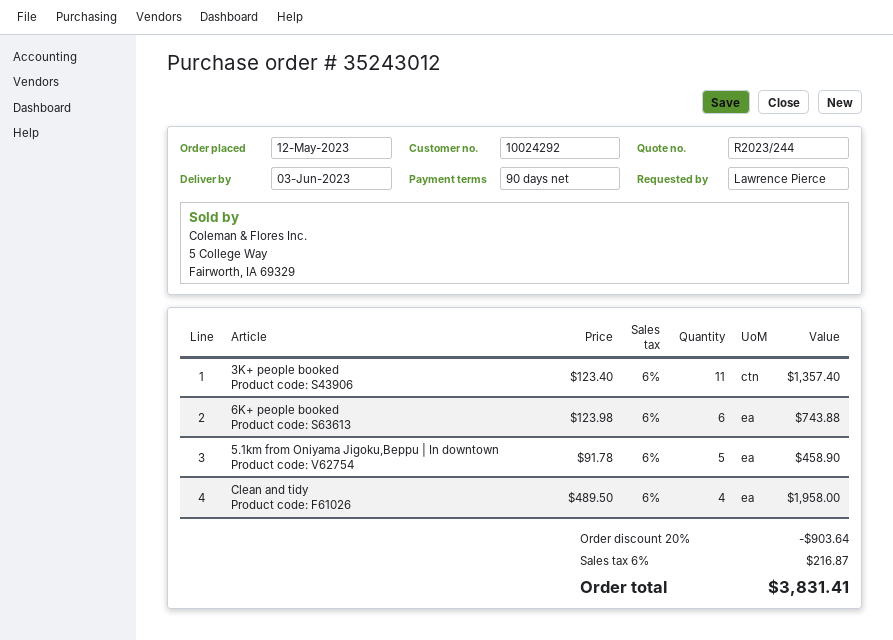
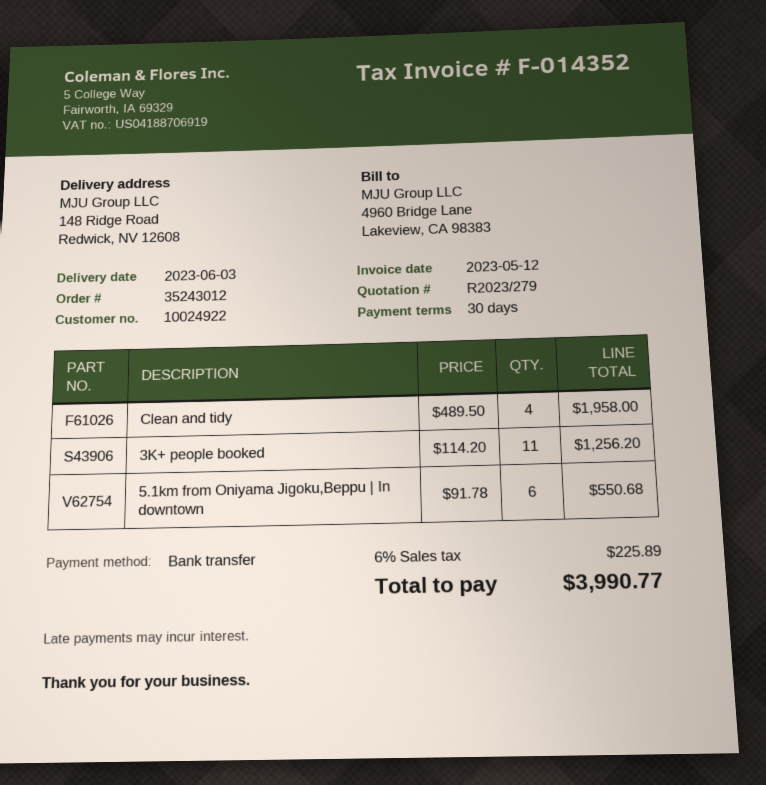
quote number: R2023/244 -> R2023/279
payment terms: 90 days -> 30 days
customer number: 10024292 -> 10024922
3K+ people booked: 11 x 123.40 = 1357.40 -> 11 x 114.20 = 1256.20
6K+ people booked: 6 x 123.98 = 743.88 -> none
5.1km from Oniyama Jigoku,Beppu | In downtown: 5 x 91.78 = 458.90 -> 6 x 91.78 = 550.68
discount: 20% = 903.64 -> none
tax: 6% = 216.87 -> 6% = 225.89
total: 3831.41 -> 3990.77

